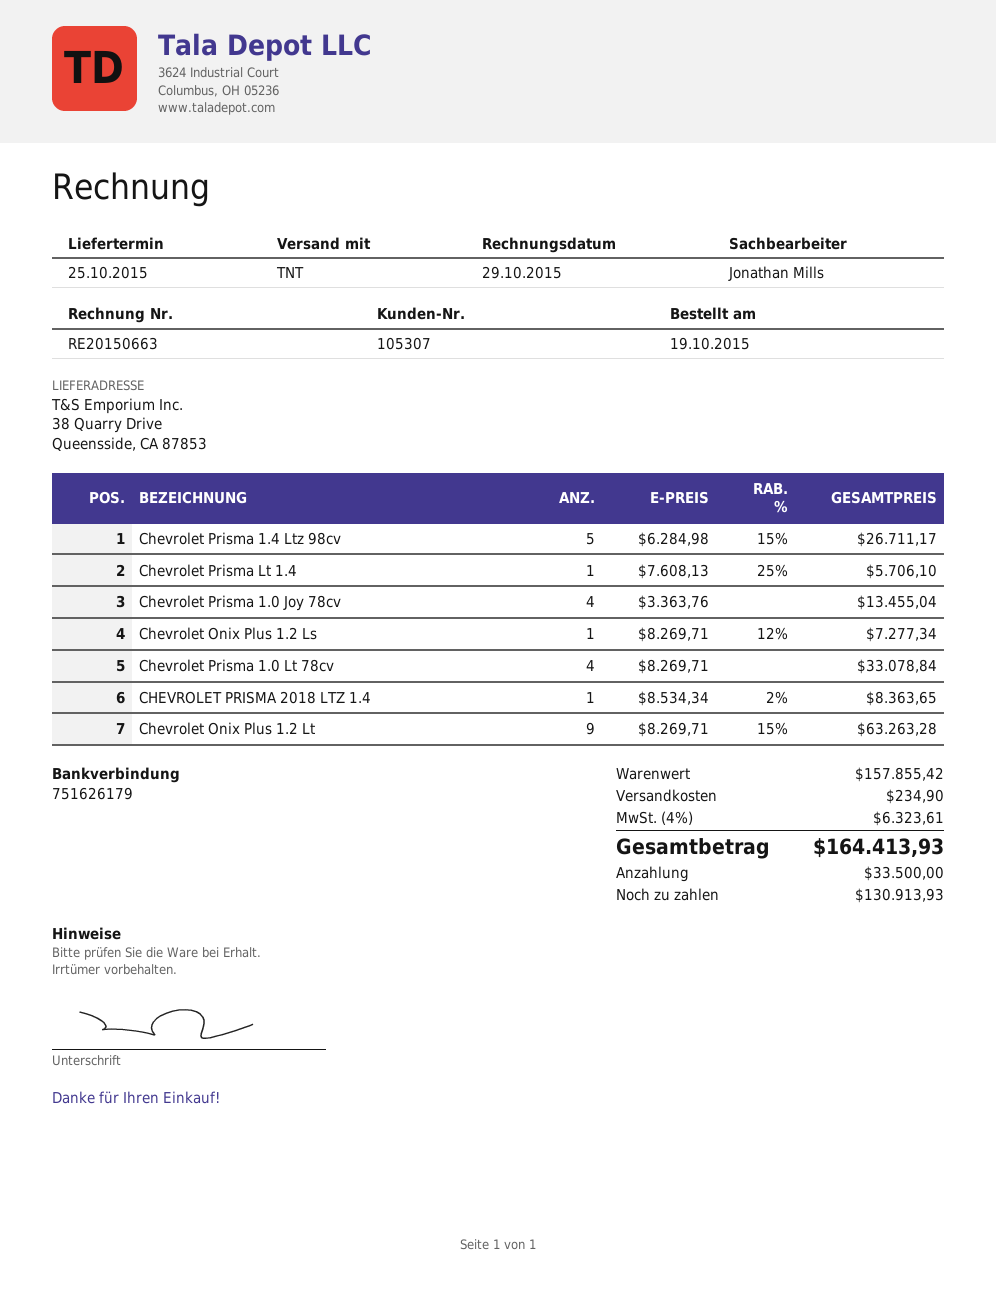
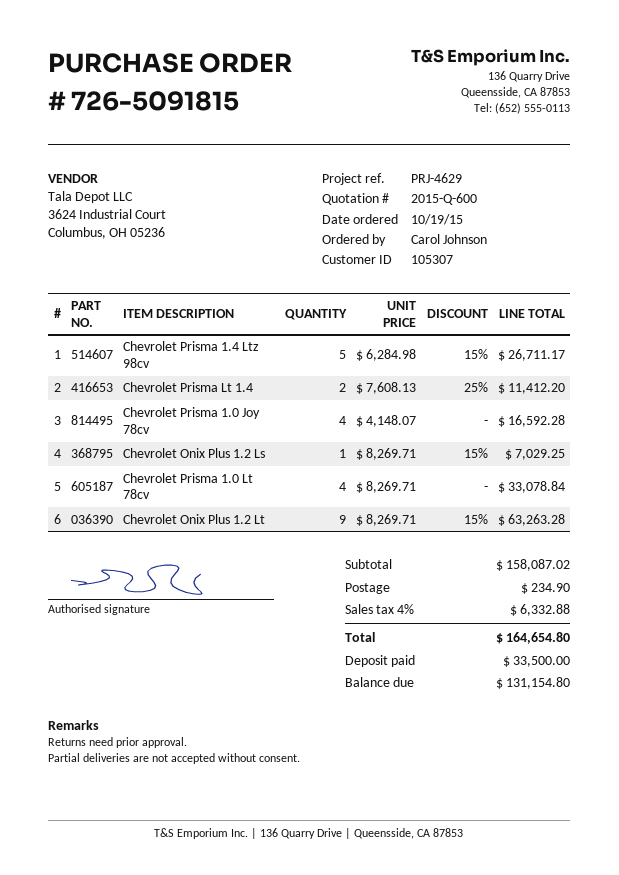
Chevrolet Prisma Lt 1.4: 1 x 7608.13 - 25% = 5706.10 -> 2 x 7608.13 - 25% = 11412.20
Chevrolet Prisma 1.0 Joy 78cv: 4 x 3363.76 = 13455.04 -> 4 x 4148.07 = 16592.28
Chevrolet Onix Plus 1.2 Ls: 1 x 8269.71 - 12% = 7277.34 -> 1 x 8269.71 - 15% = 7029.25
CHEVROLET PRISMA 2018 LTZ 1.4: 1 x 8534.34 - 2% = 8363.65 -> none
subtotal: 157855.42 -> 158087.02
tax: 4% = 6323.61 -> 4% = 6332.88
total: 164413.93 -> 164654.80
balance: 130913.93 -> 131154.80

